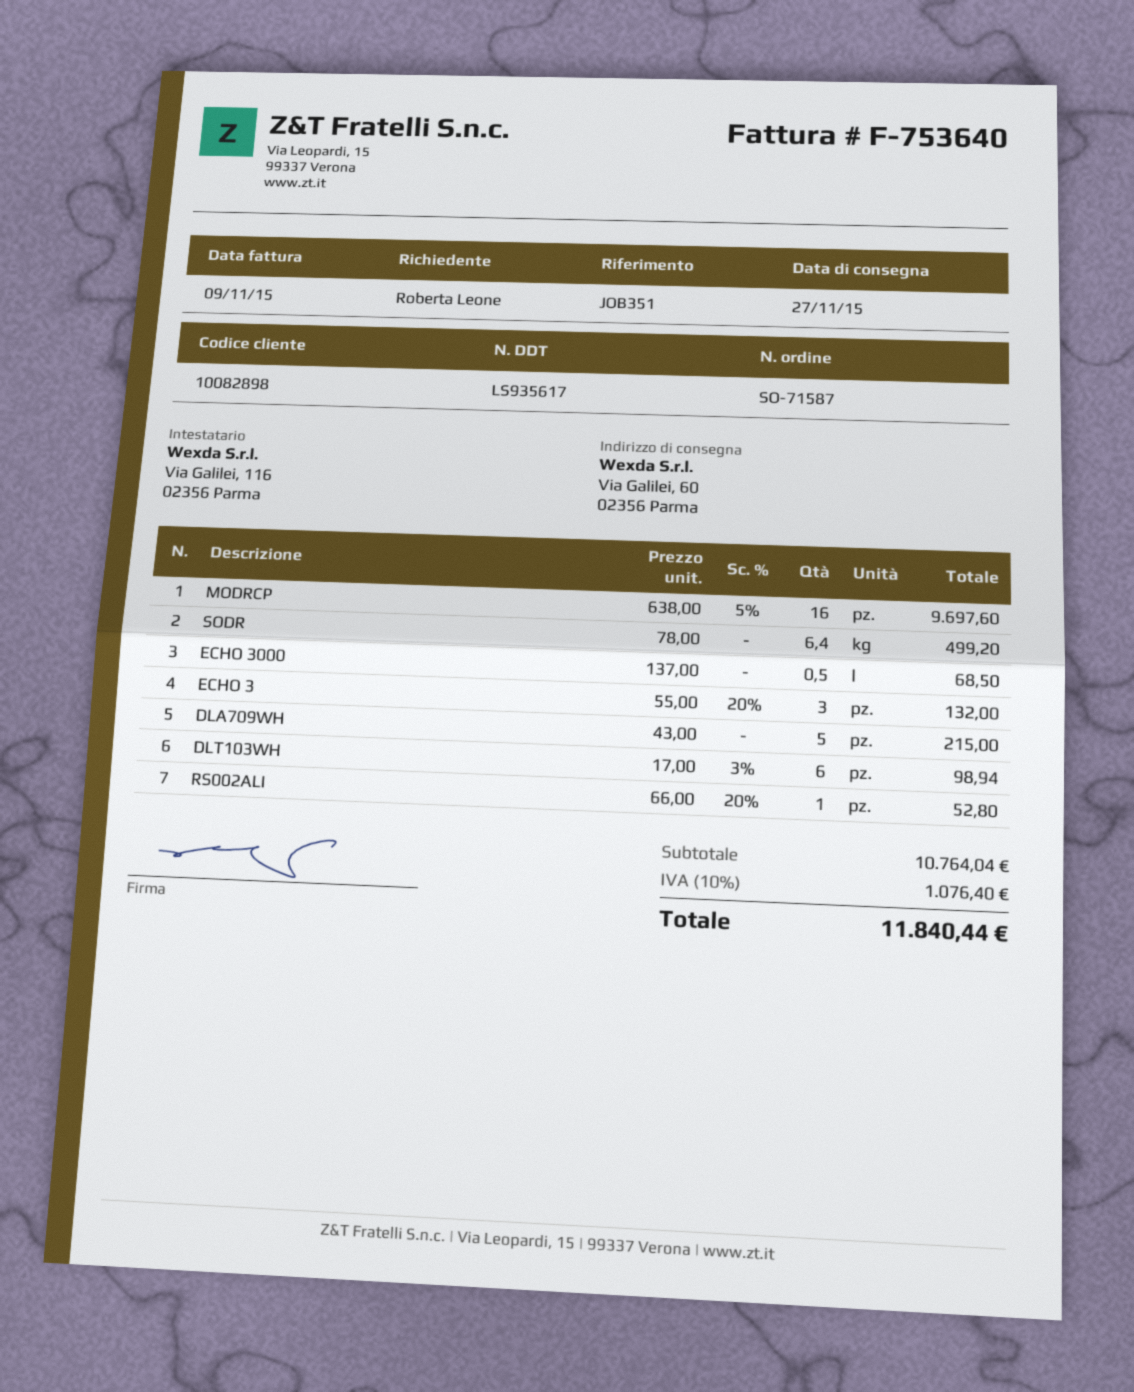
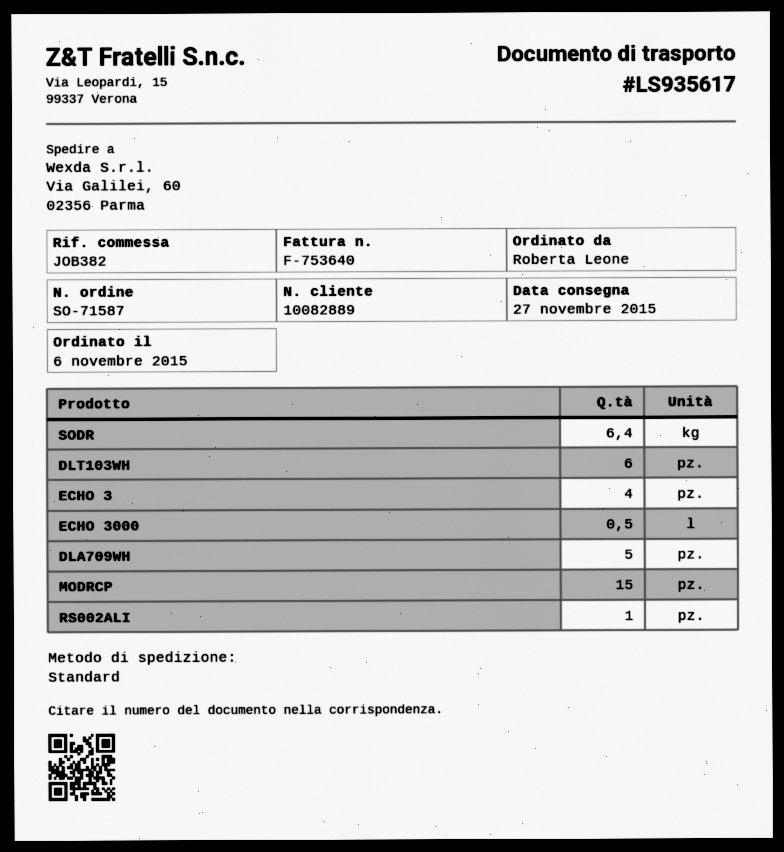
customer number: 10082898 -> 10082889
reference: JOB351 -> JOB382
MODRCP: 16 -> 15
ECHO 3: 3 -> 4

